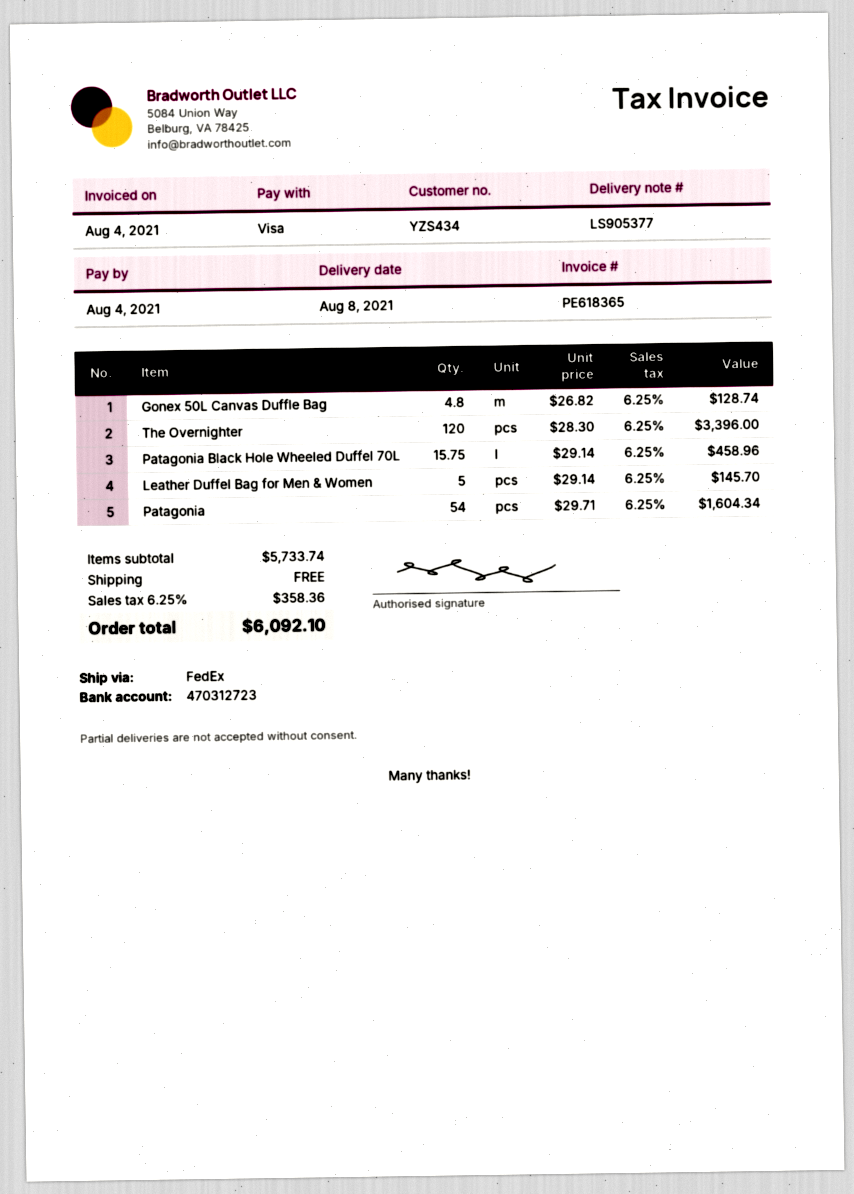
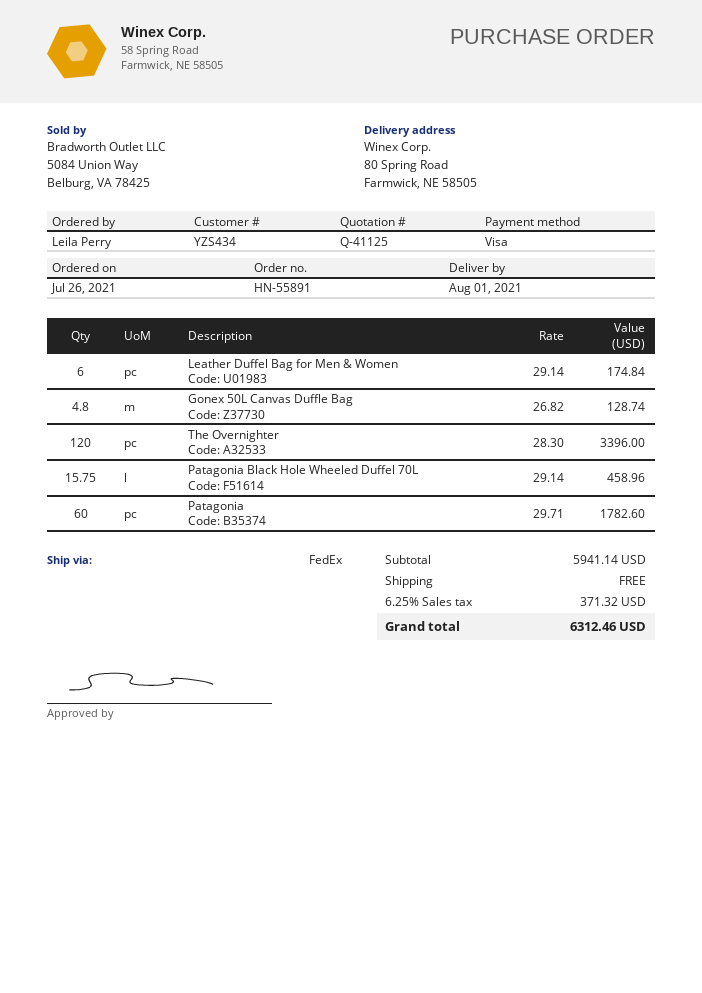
delivery date: 2021-08-08 -> 2021-08-01
Leather Duffel Bag for Men & Women: 5 x 29.14 = 145.70 -> 6 x 29.14 = 174.84
Patagonia: 54 x 29.71 = 1604.34 -> 60 x 29.71 = 1782.60
subtotal: 5733.74 -> 5941.14
tax: 6.25% = 358.36 -> 6.25% = 371.32
total: 6092.10 -> 6312.46

